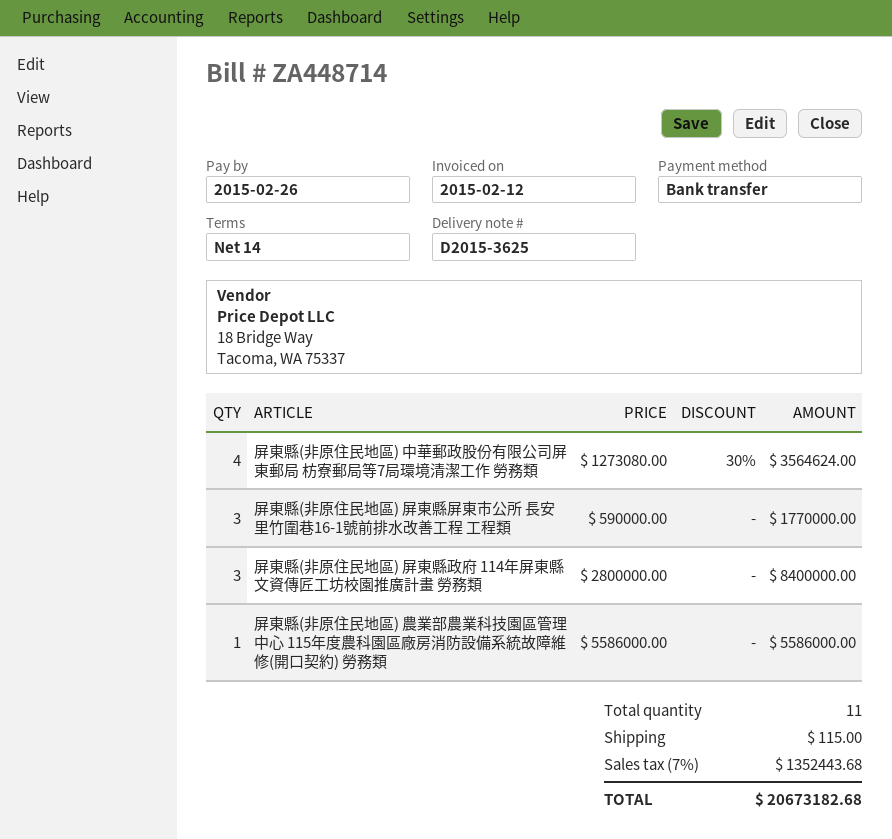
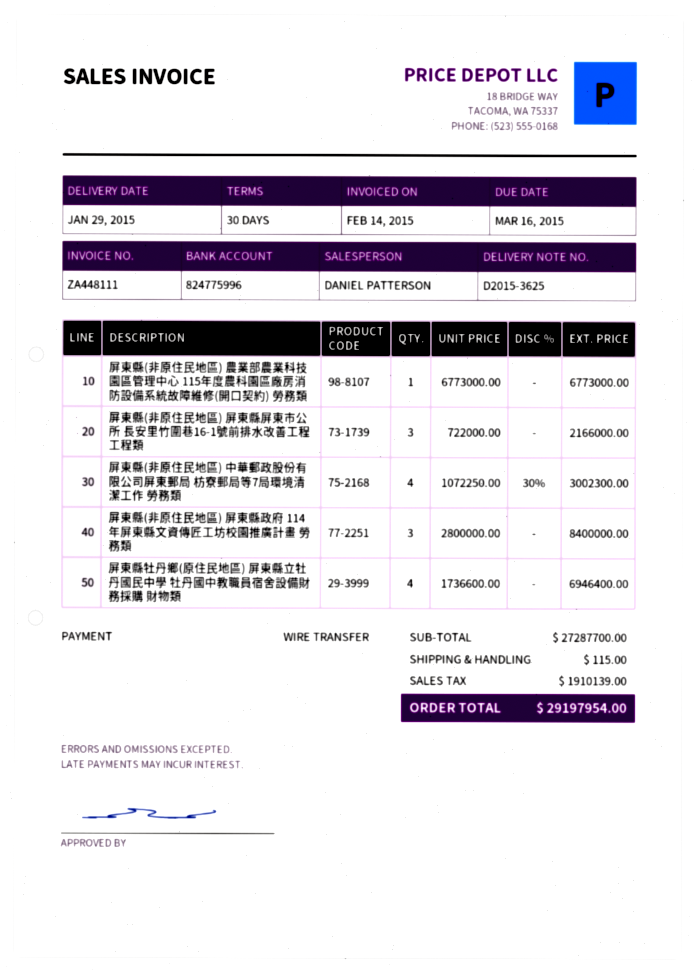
invoice number: ZA448714 -> ZA448111
invoice date: 2015-02-12 -> 2015-02-14
payment terms: 14 days -> 30 days
due date: 2015-02-26 -> 2015-03-16
屏東縣(非原住民地區) 中華郵政股份有限公司屏東郵局 枋寮郵局等7局環境清潔工作 勞務類: 4 x 1273080.00 - 30% = 3564624.00 -> 4 x 1072250.00 - 30% = 3002300.00
屏東縣(非原住民地區) 屏東縣屏東市公所 長安里竹圍巷16-1號前排水改善工程 工程類: 3 x 590000.00 = 1770000.00 -> 3 x 722000.00 = 2166000.00
屏東縣(非原住民地區) 農業部農業科技園區管理中心 115年度農科園區廠房消防設備系統故障維修(開口契約) 勞務類: 1 x 5586000.00 = 5586000.00 -> 1 x 6773000.00 = 6773000.00
屏東縣牡丹鄉(原住民地區) 屏東縣立牡丹國民中學 牡丹國中教職員宿舍設備財務採購 財物類: none -> 4 x 1736600.00 = 6946400.00
tax: 1352443.68 -> 1910139.00
total: 20673182.68 -> 29197954.00

